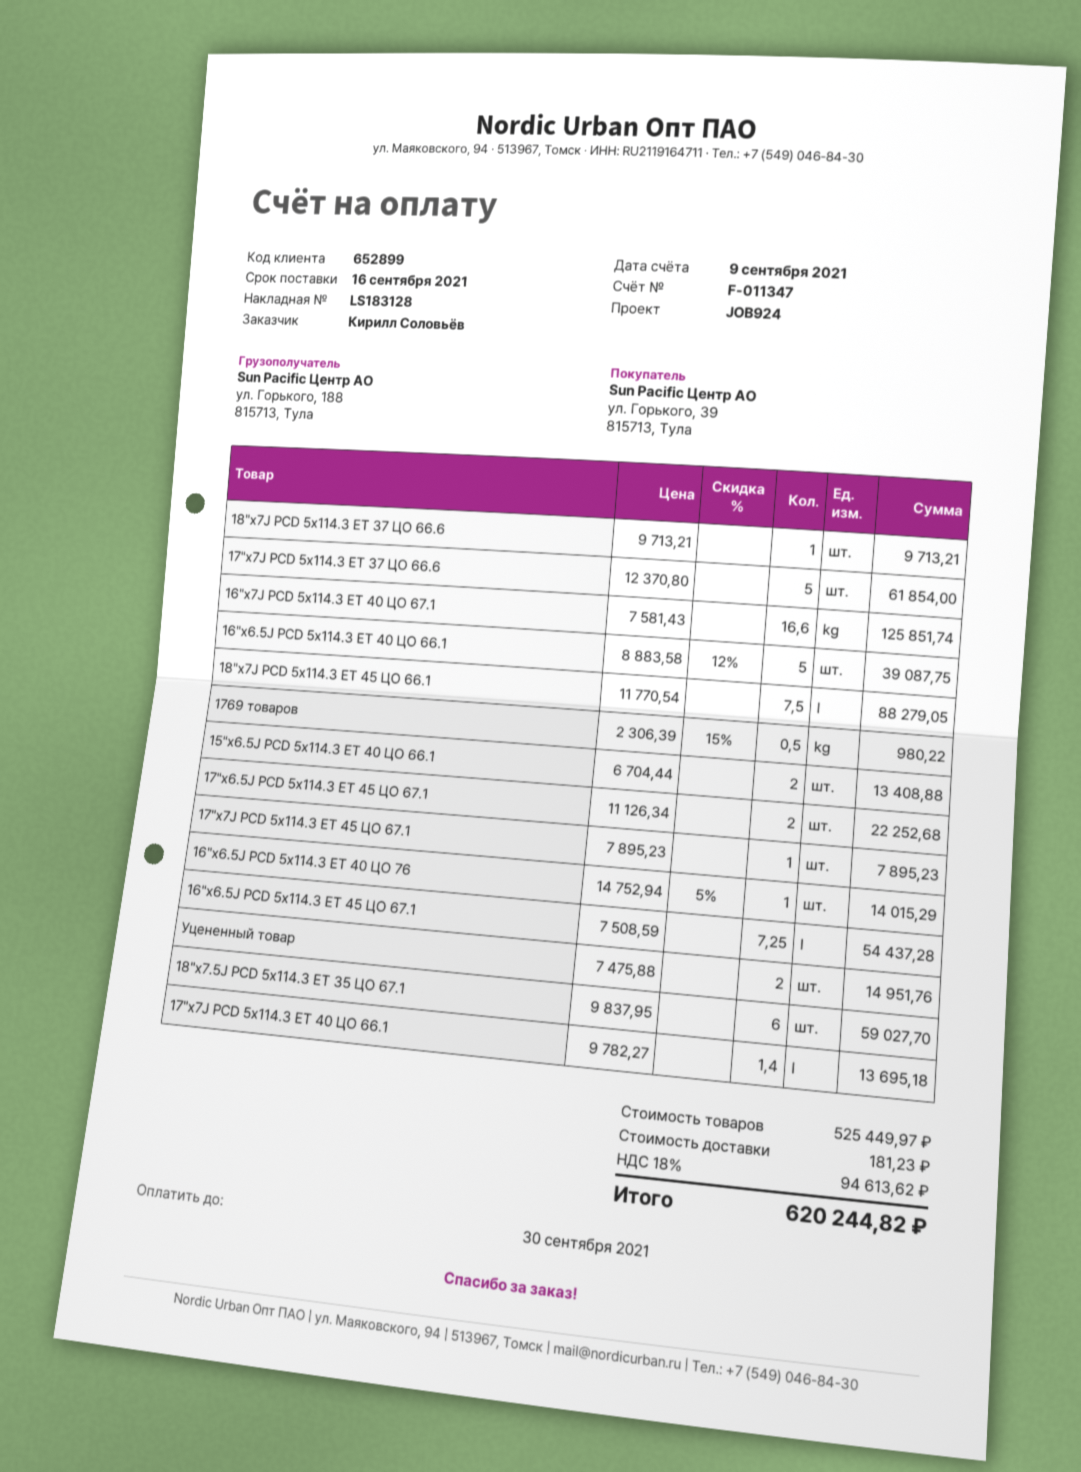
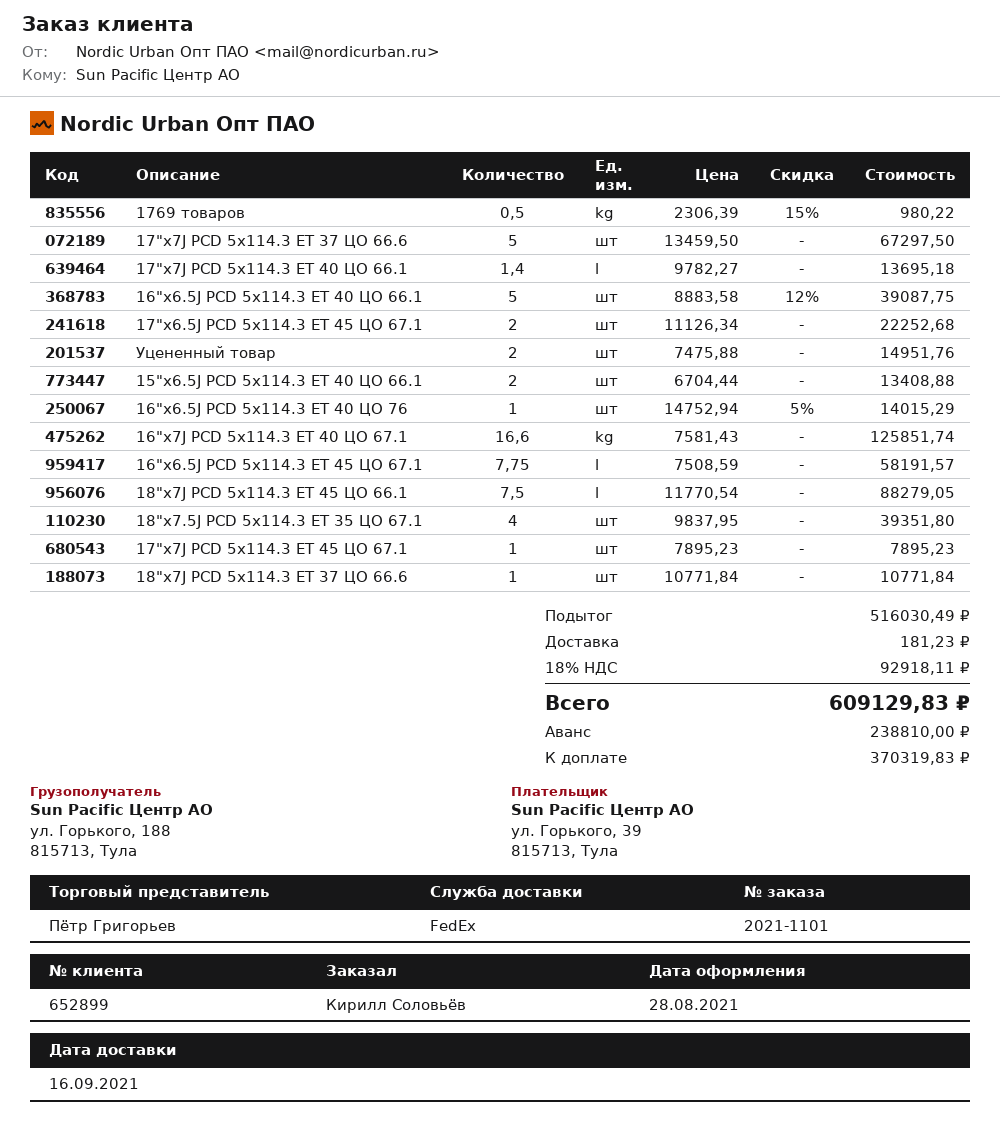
18"x7J PCD 5x114.3 ЕТ 37 ЦО 66.6: 1 x 9713.21 = 9713.21 -> 1 x 10771.84 = 10771.84
17"x7J PCD 5x114.3 ЕТ 37 ЦО 66.6: 5 x 12370.80 = 61854.00 -> 5 x 13459.50 = 67297.50
16"x6.5J PCD 5x114.3 ЕТ 45 ЦО 67.1: 7.25 x 7508.59 = 54437.28 -> 7.75 x 7508.59 = 58191.57
18"x7.5J PCD 5x114.3 ЕТ 35 ЦО 67.1: 6 x 9837.95 = 59027.70 -> 4 x 9837.95 = 39351.80
subtotal: 525449.97 -> 516030.49
tax: 18% = 94613.62 -> 18% = 92918.11
total: 620244.82 -> 609129.83

